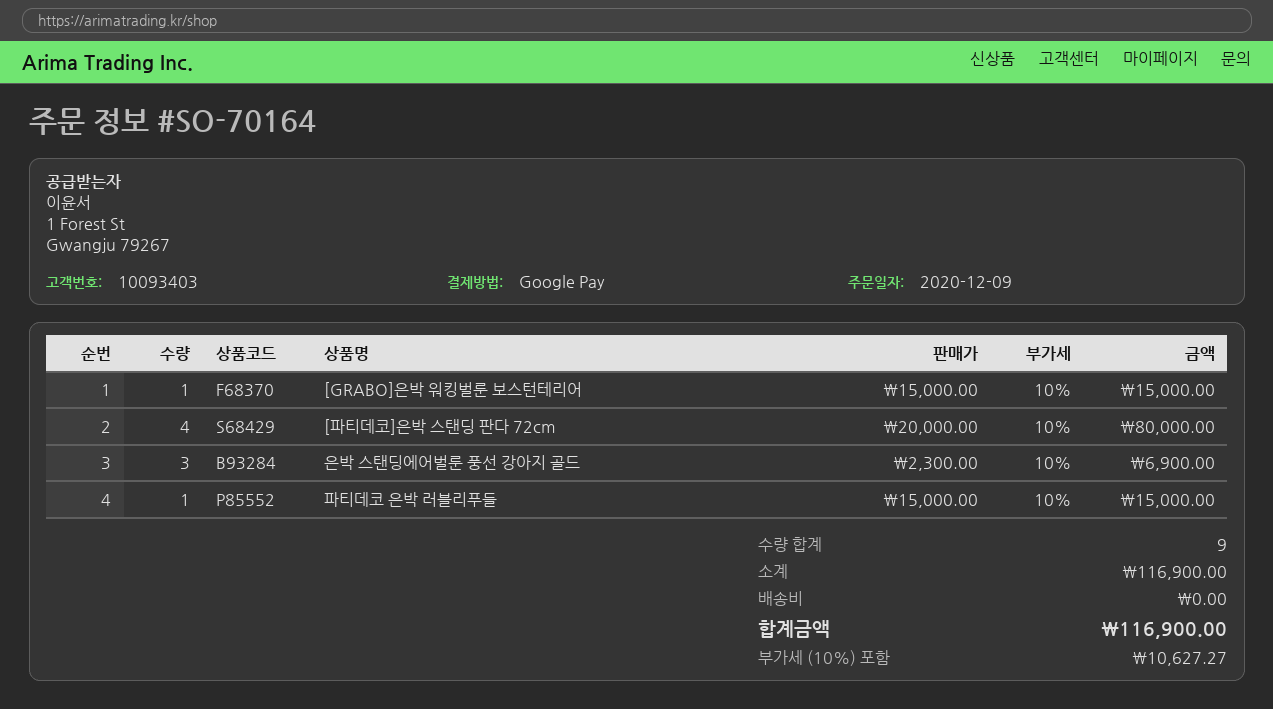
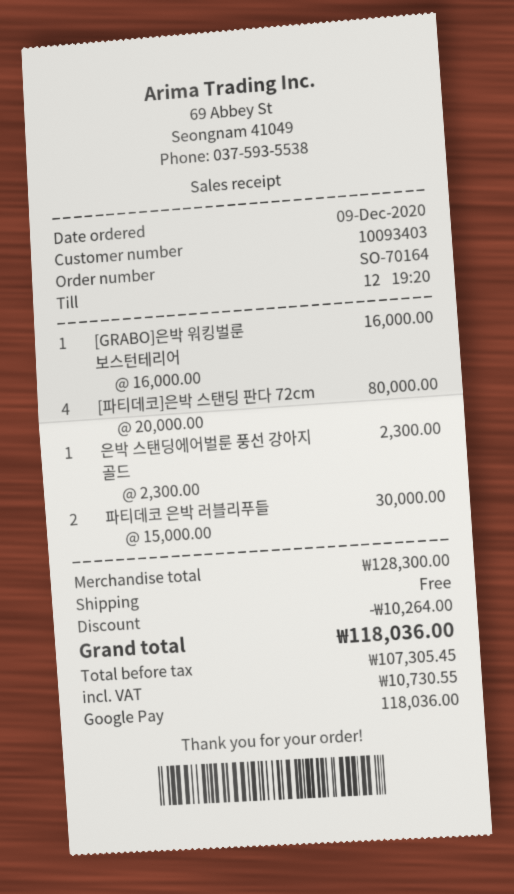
[GRABO]은박 워킹벌룬 보스턴테리어: 1 x 15000.00 = 15000.00 -> 1 x 16000.00 = 16000.00
은박 스탠딩에어벌룬 풍선 강아지 골드: 3 x 2300.00 = 6900.00 -> 1 x 2300.00 = 2300.00
파티데코 은박 러블리푸들: 1 x 15000.00 = 15000.00 -> 2 x 15000.00 = 30000.00
subtotal: 116900.00 -> 128300.00
discount: none -> 10264.00
tax: 10627.27 -> 10730.55
total: 116900.00 -> 118036.00

